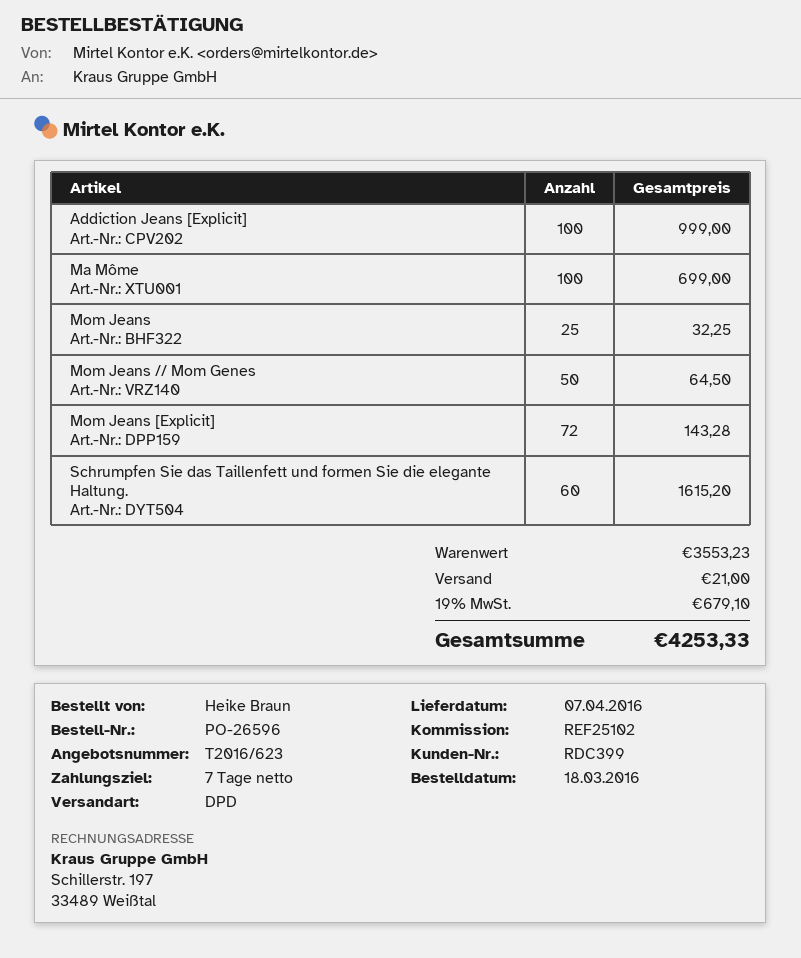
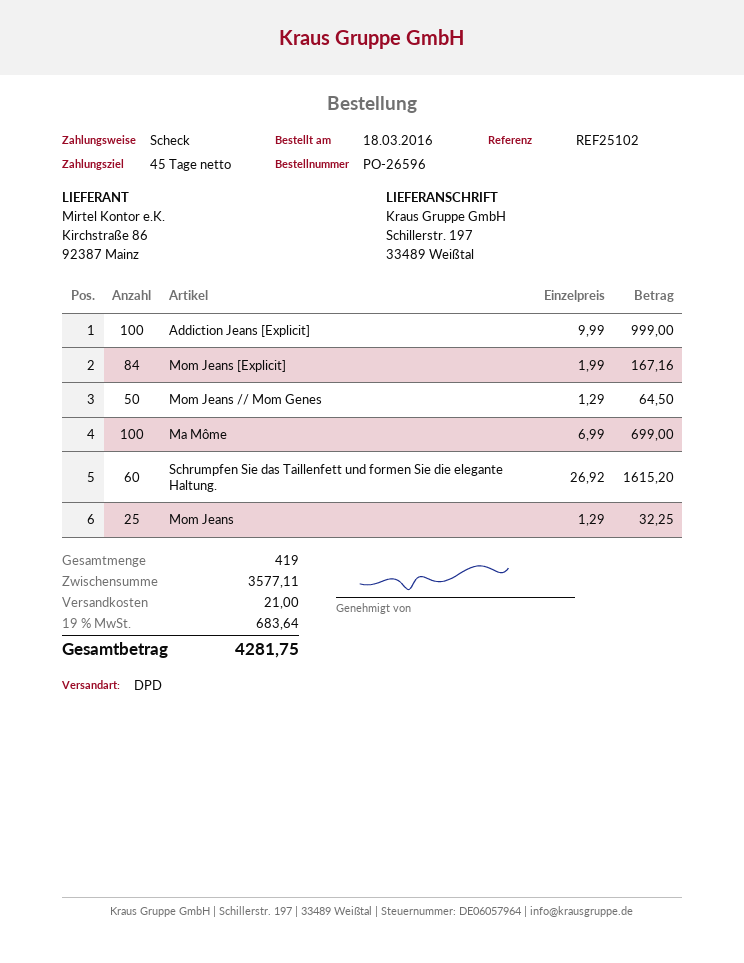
payment terms: 7 days -> 45 days
Mom Jeans [Explicit]: 72 for 143.28 -> 84 for 167.16
subtotal: 3553.23 -> 3577.11
tax: 19% = 679.10 -> 19% = 683.64
total: 4253.33 -> 4281.75

